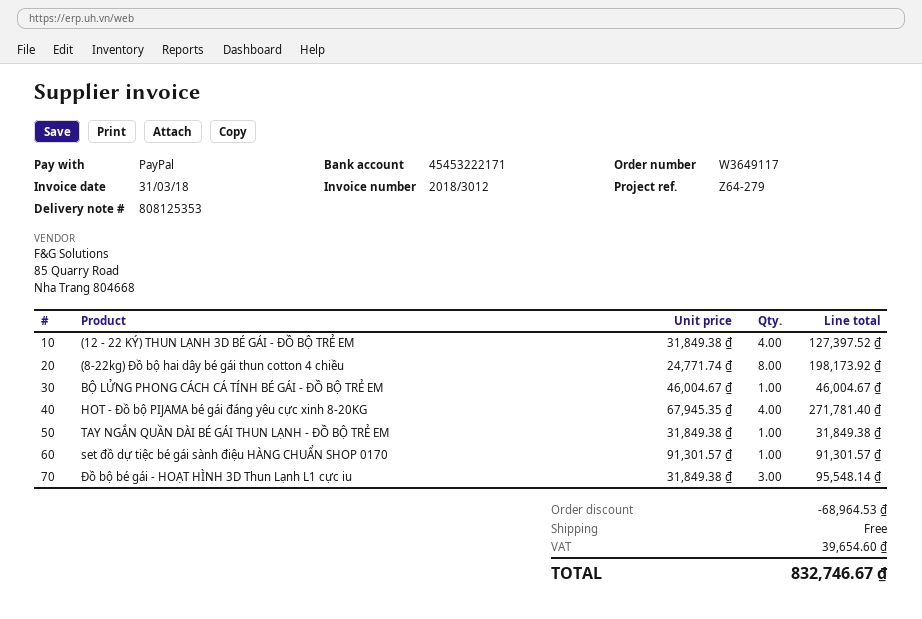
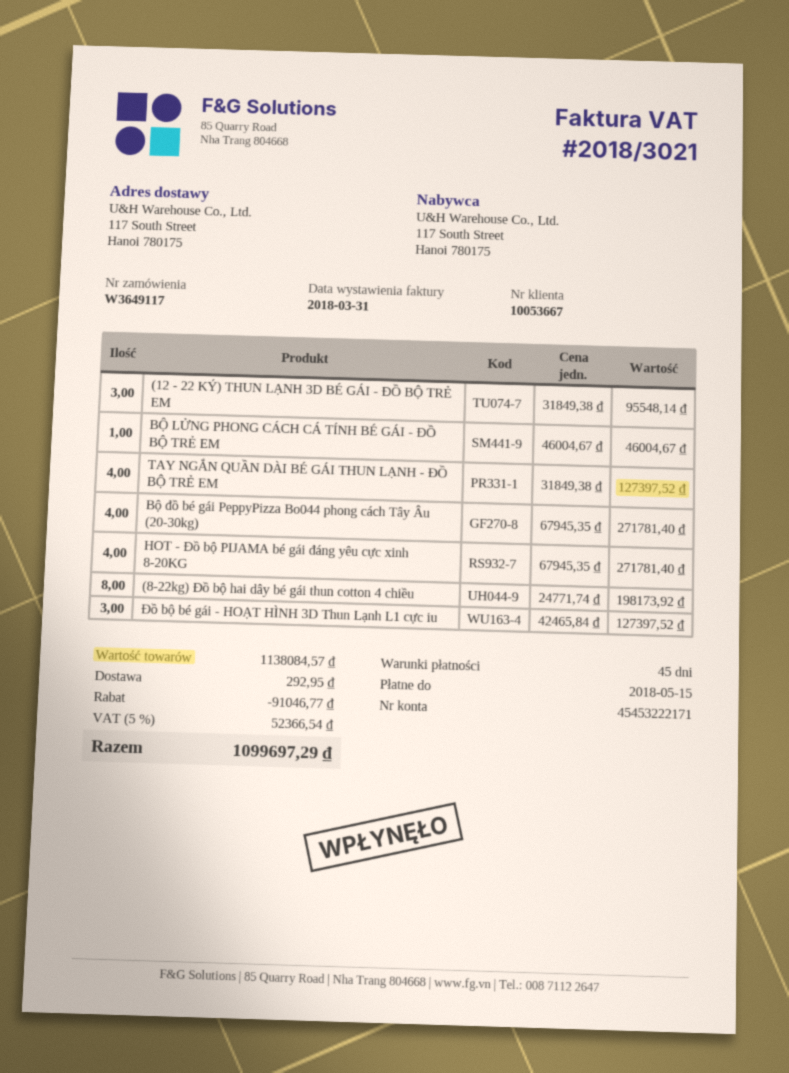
invoice number: 2018/3012 -> 2018/3021
(12 - 22 KÝ) THUN LẠNH 3D BÉ GÁI - ĐỒ BỘ TRẺ EM: 4 x 31849.38 = 127397.52 -> 3 x 31849.38 = 95548.14
TAY NGẮN QUẦN DÀI BÉ GÁI THUN LẠNH - ĐỒ BỘ TRẺ EM: 1 x 31849.38 = 31849.38 -> 4 x 31849.38 = 127397.52
set đồ dự tiệc bé gái sành điệu HÀNG CHUẨN SHOP 0170: 1 x 91301.57 = 91301.57 -> none
Đồ bộ bé gái - HOẠT HÌNH 3D Thun Lạnh L1 cực iu: 3 x 31849.38 = 95548.14 -> 3 x 42465.84 = 127397.52
Bộ đồ bé gái PeppyPizza Bo044 phong cách Tây Âu (20-30kg): none -> 4 x 67945.35 = 271781.40
discount: 68964.53 -> 91046.77
shipping: 0.00 -> 292.95
tax: 39654.60 -> 52366.54
total: 832746.67 -> 1099697.29

